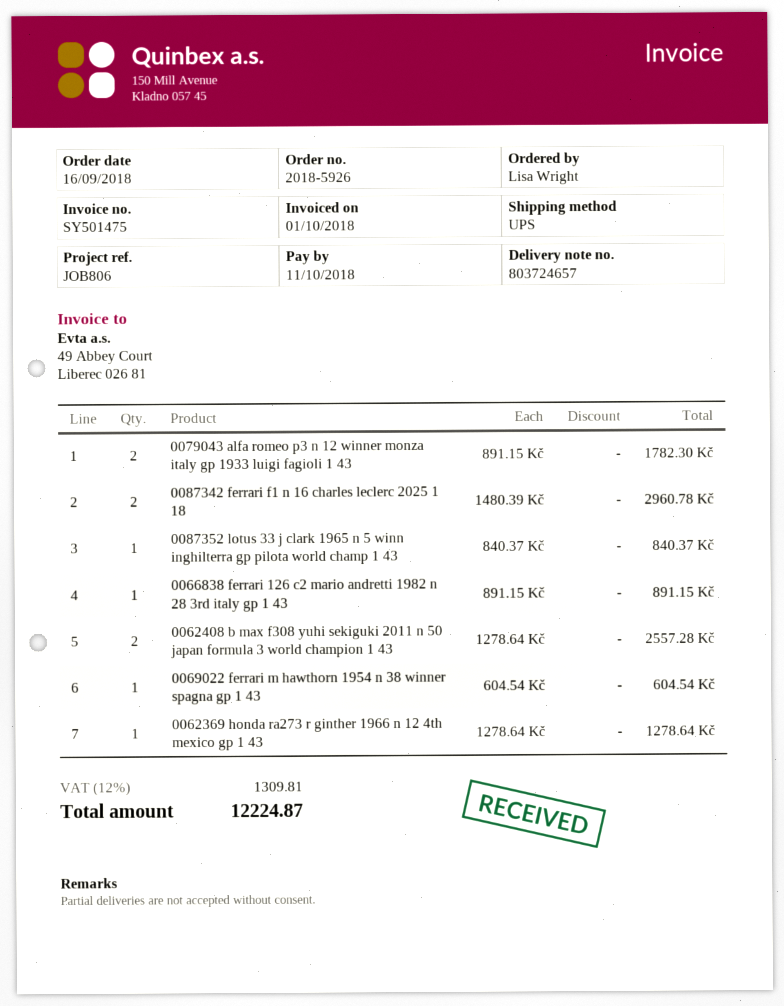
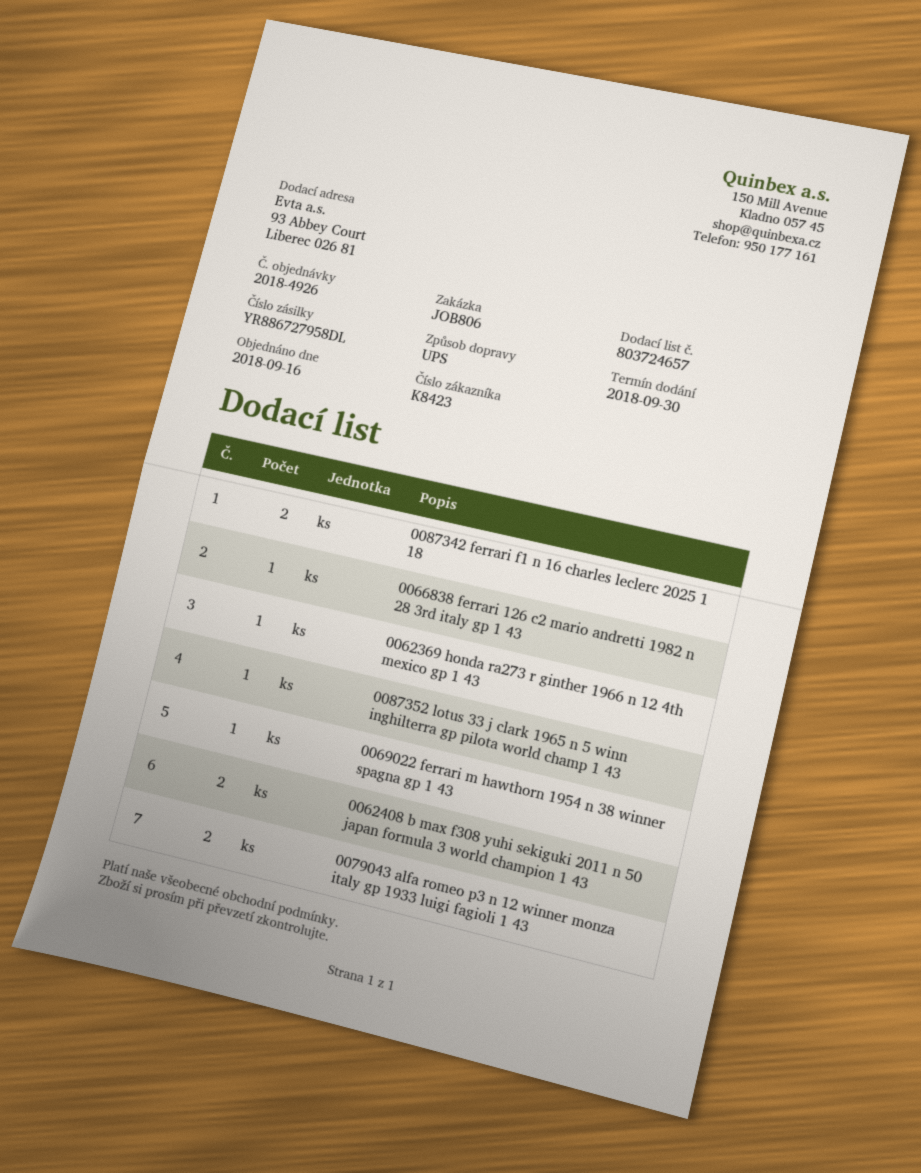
order number: 2018-5926 -> 2018-4926

